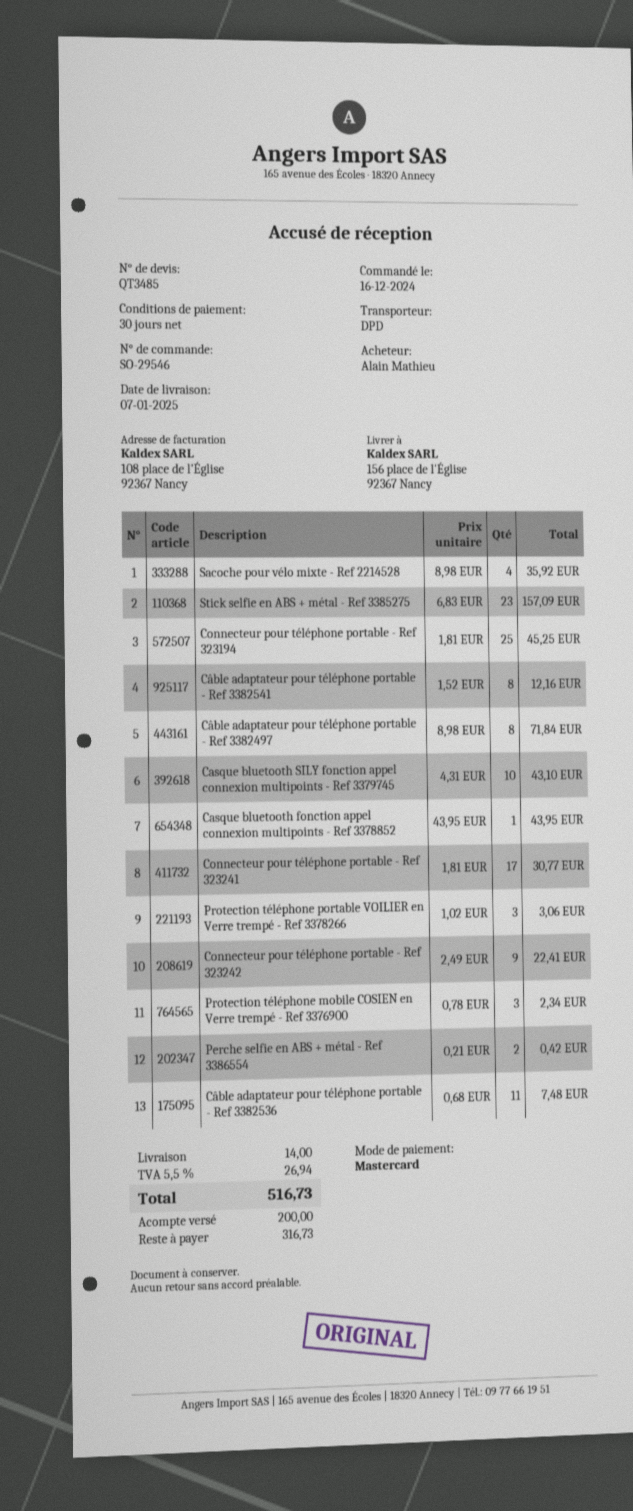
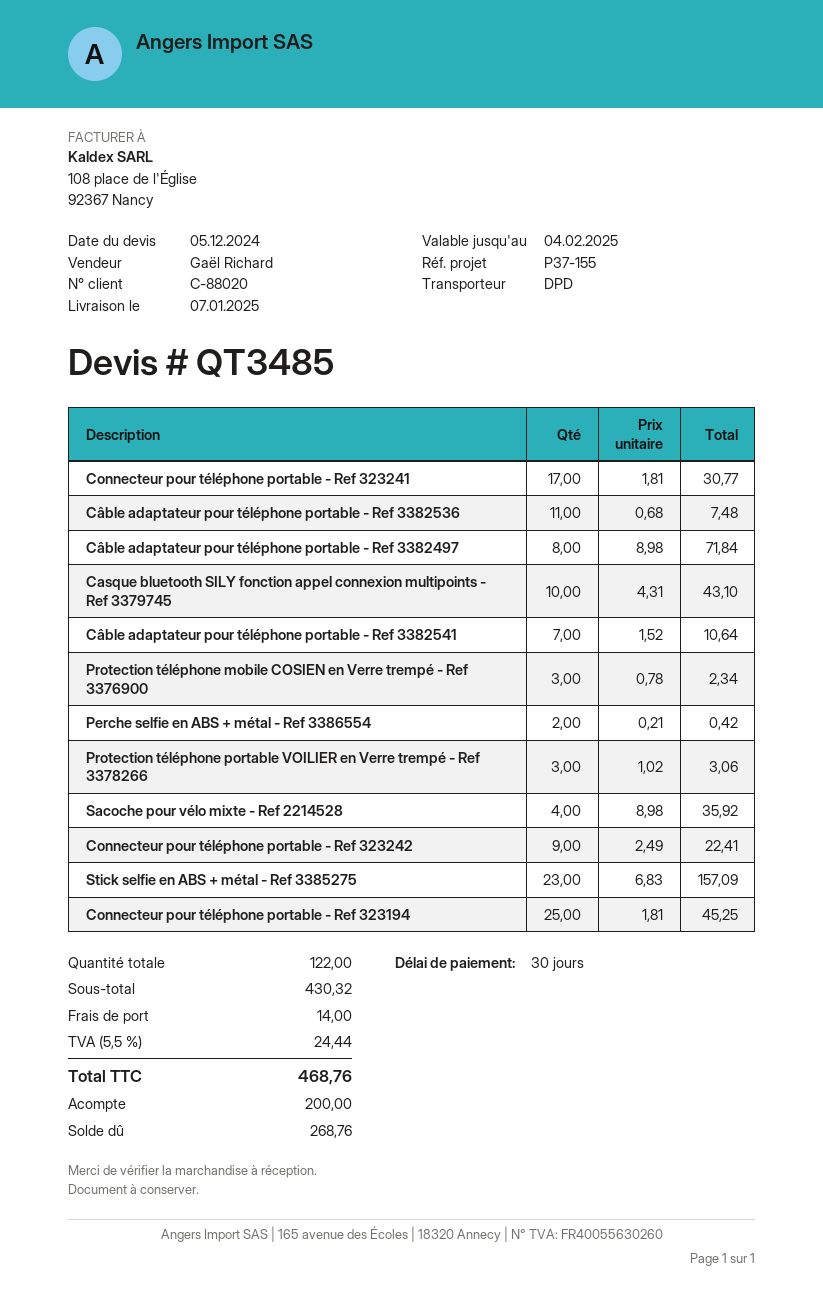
Câble adaptateur pour téléphone portable - Ref 3382541: 8 x 1.52 = 12.16 -> 7 x 1.52 = 10.64
Casque bluetooth fonction appel connexion multipoints - Ref 3378852: 1 x 43.95 = 43.95 -> none
tax: 5.5% = 26.94 -> 5.5% = 24.44
total: 516.73 -> 468.76
balance: 316.73 -> 268.76

